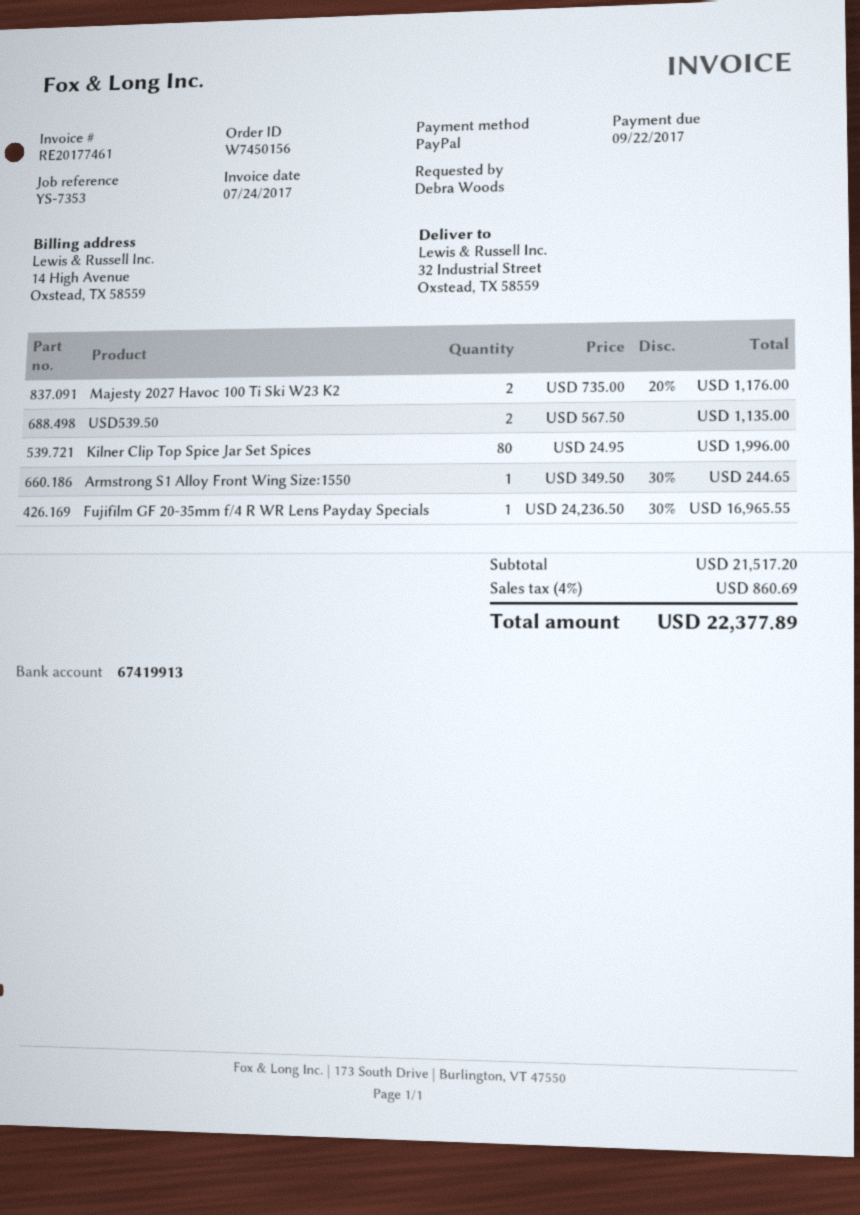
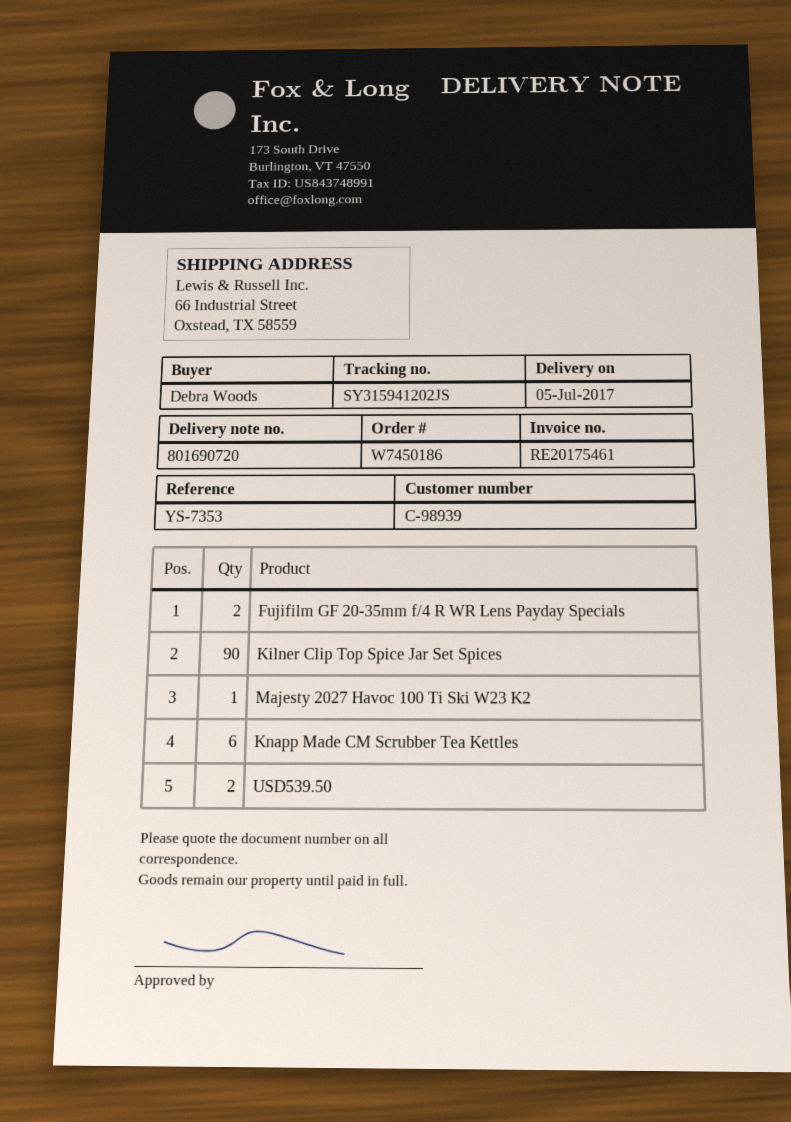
order number: W7450156 -> W7450186
invoice number: RE20177461 -> RE20175461
ship to: 32 Industrial Street, Oxstead, TX 58559 -> 66 Industrial Street, Oxstead, TX 58559
Majesty 2027 Havoc 100 Ti Ski W23 K2: 2 -> 1
Kilner Clip Top Spice Jar Set Spices: 80 -> 90
Armstrong S1 Alloy Front Wing Size:1550: 1 -> none
Fujifilm GF 20-35mm f/4 R WR Lens Payday Specials: 1 -> 2
Knapp Made CM Scrubber Tea Kettles: none -> 6

